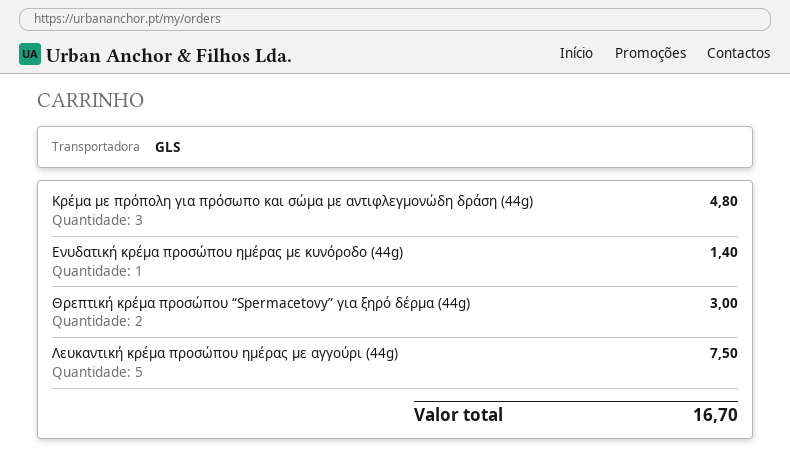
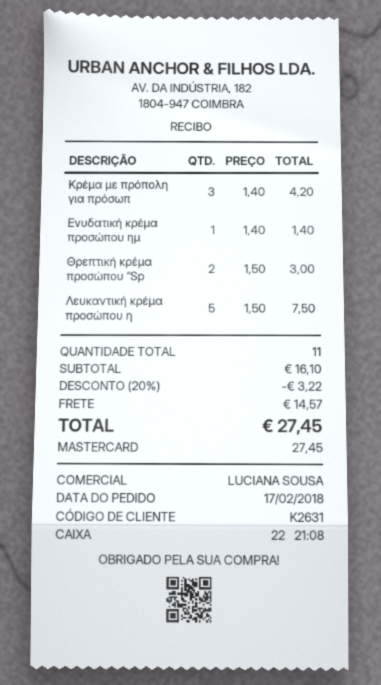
Κρέμα με πρόπολη για πρόσωπο και σώμα με αντιφλεγμονώδη δράση (44g): 3 for 4.80 -> 3 for 4.20
discount: none -> 20% = 3.22
shipping: none -> 14.57
total: 16.70 -> 27.45

